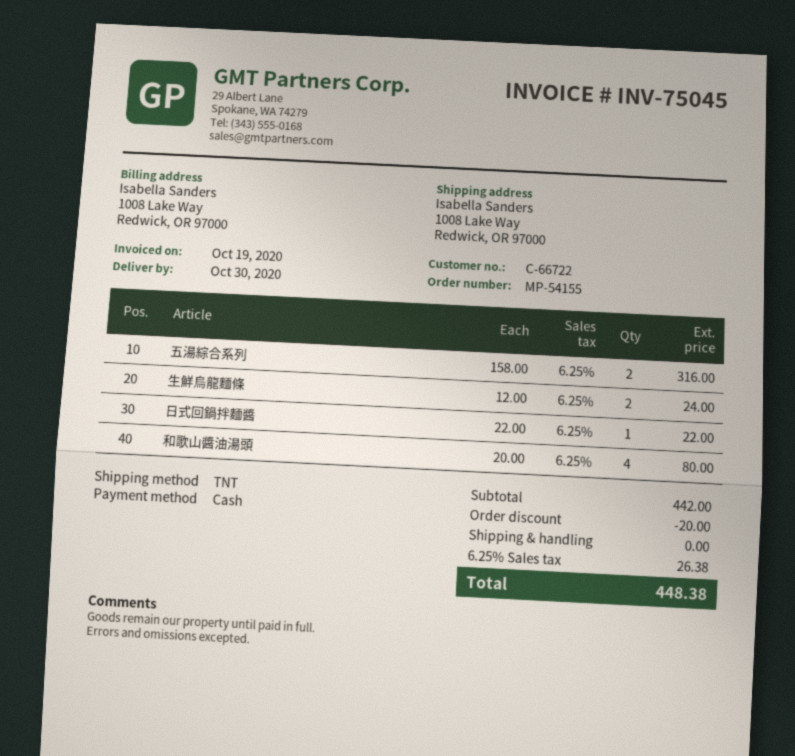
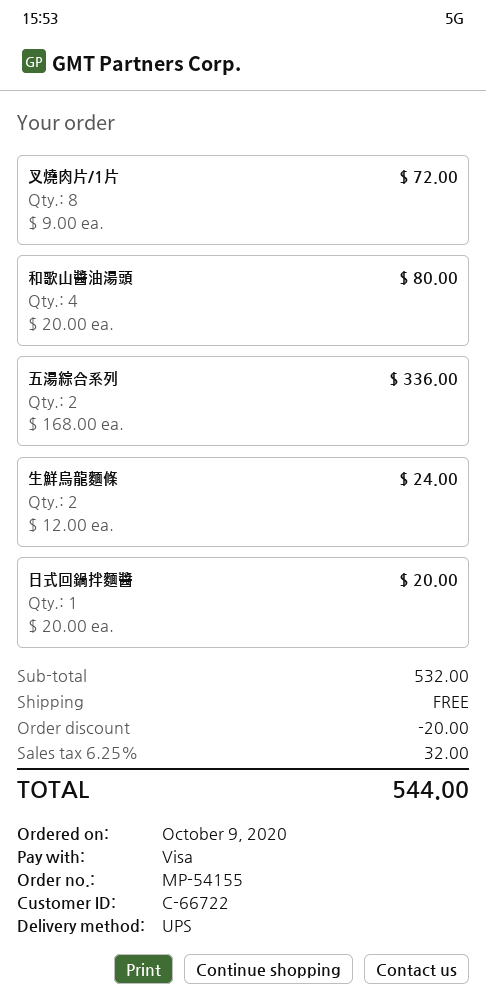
payment method: cash -> Visa
shipping method: TNT -> UPS
五湯綜合系列: 2 x 158.00 = 316.00 -> 2 x 168.00 = 336.00
日式回鍋拌麵醬: 1 x 22.00 = 22.00 -> 1 x 20.00 = 20.00
叉燒肉片/1片: none -> 8 x 9.00 = 72.00
subtotal: 442.00 -> 532.00
tax: 6.25% = 26.38 -> 6.25% = 32.00
total: 448.38 -> 544.00

